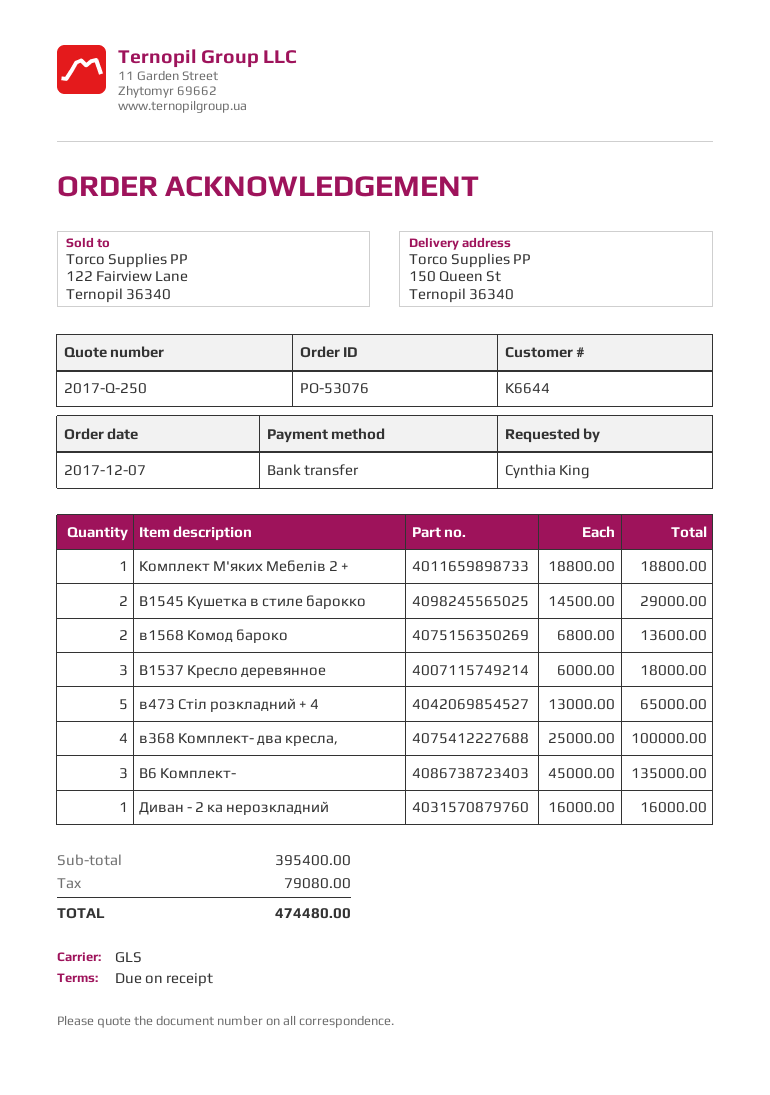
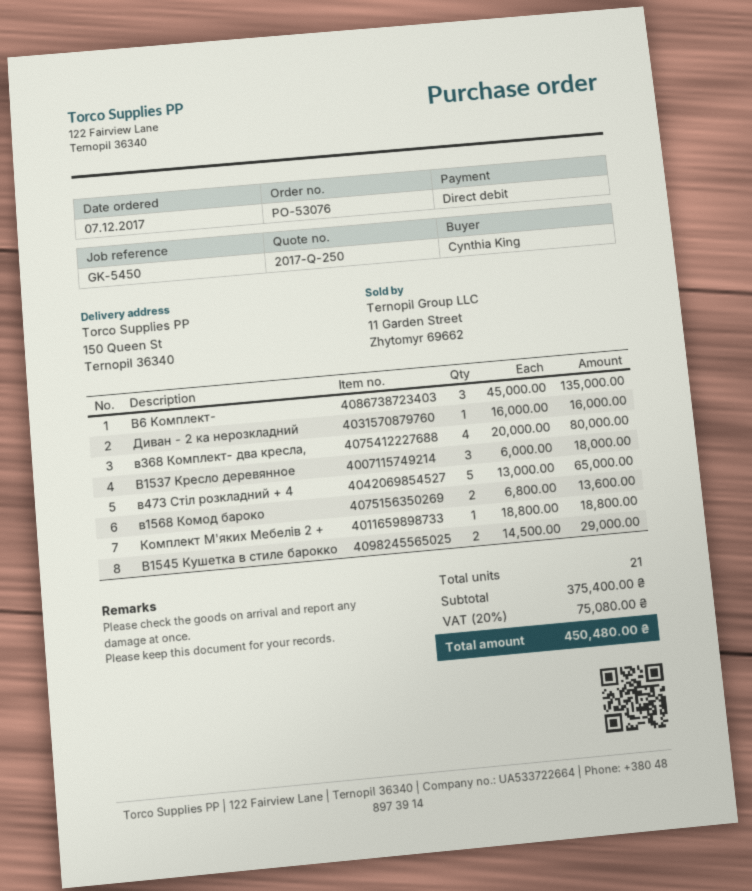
payment method: bank transfer -> direct debit
в368 Комплект- два кресла,: 4 x 25000.00 = 100000.00 -> 4 x 20000.00 = 80000.00
subtotal: 395400.00 -> 375400.00
tax: 79080.00 -> 75080.00
total: 474480.00 -> 450480.00

